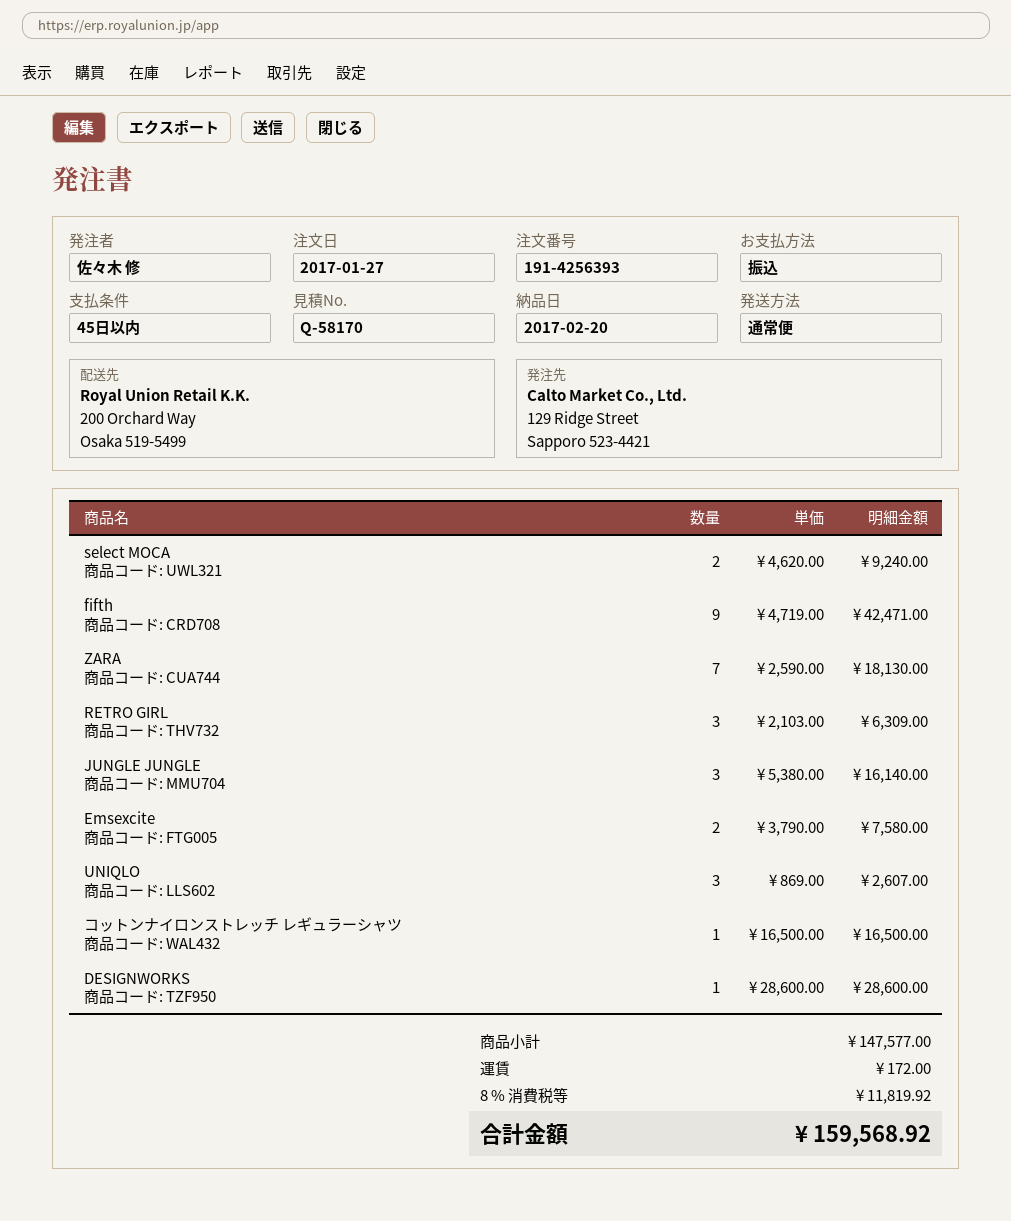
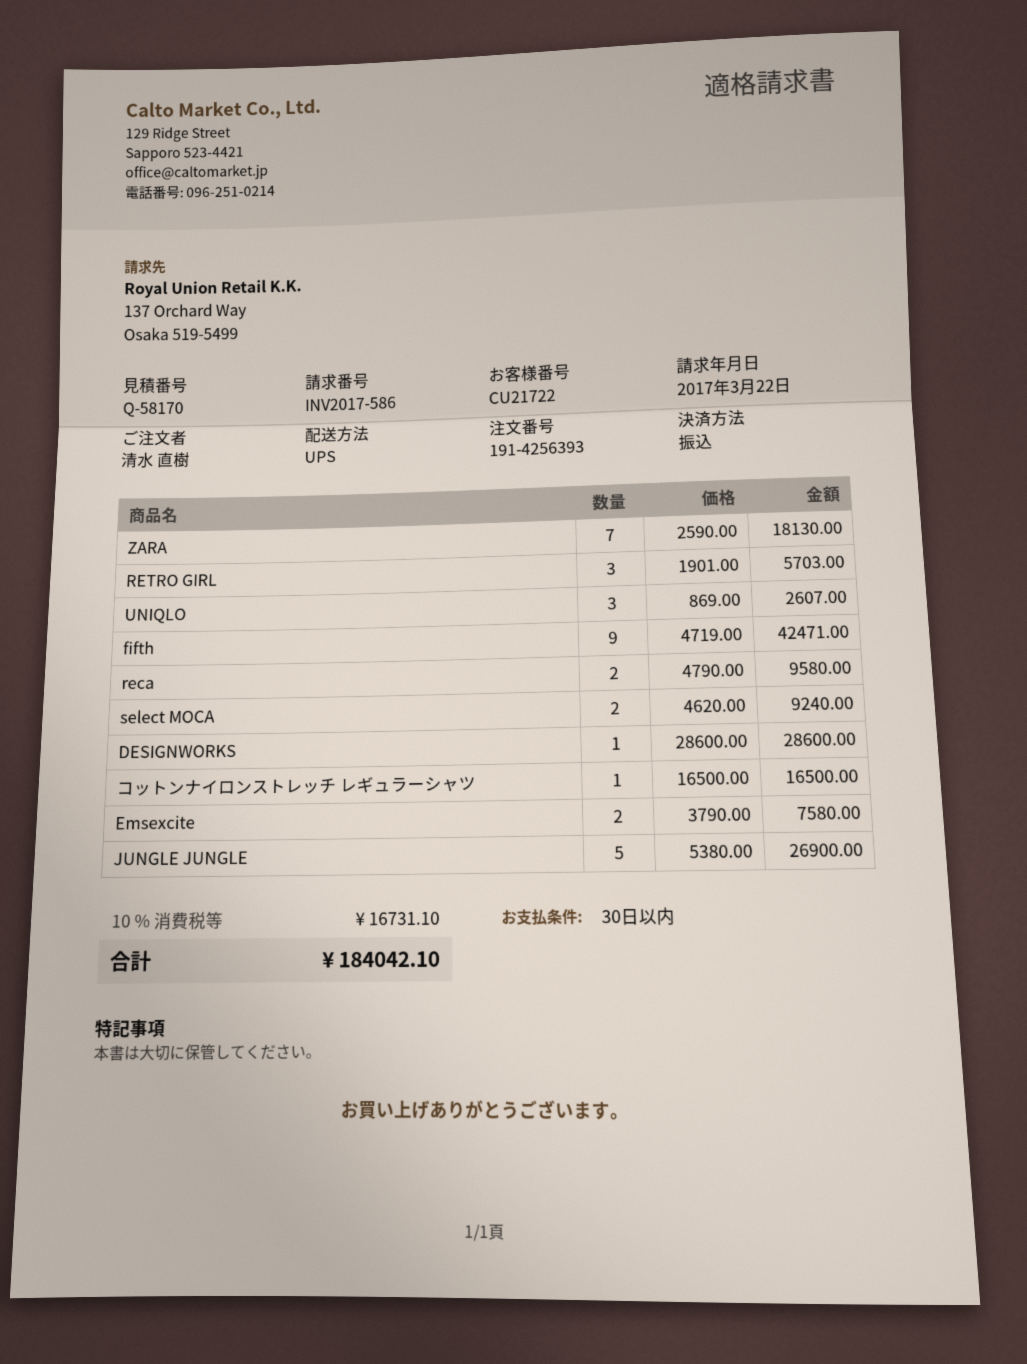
payment terms: 45 days -> 30 days
ordered by: 佐々木 修 -> 清水 直樹
shipping method: standard -> UPS
RETRO GIRL: 3 x 2103.00 = 6309.00 -> 3 x 1901.00 = 5703.00
JUNGLE JUNGLE: 3 x 5380.00 = 16140.00 -> 5 x 5380.00 = 26900.00
reca: none -> 2 x 4790.00 = 9580.00
shipping: 172.00 -> none
tax: 8% = 11819.92 -> 10% = 16731.10
total: 159568.92 -> 184042.10

